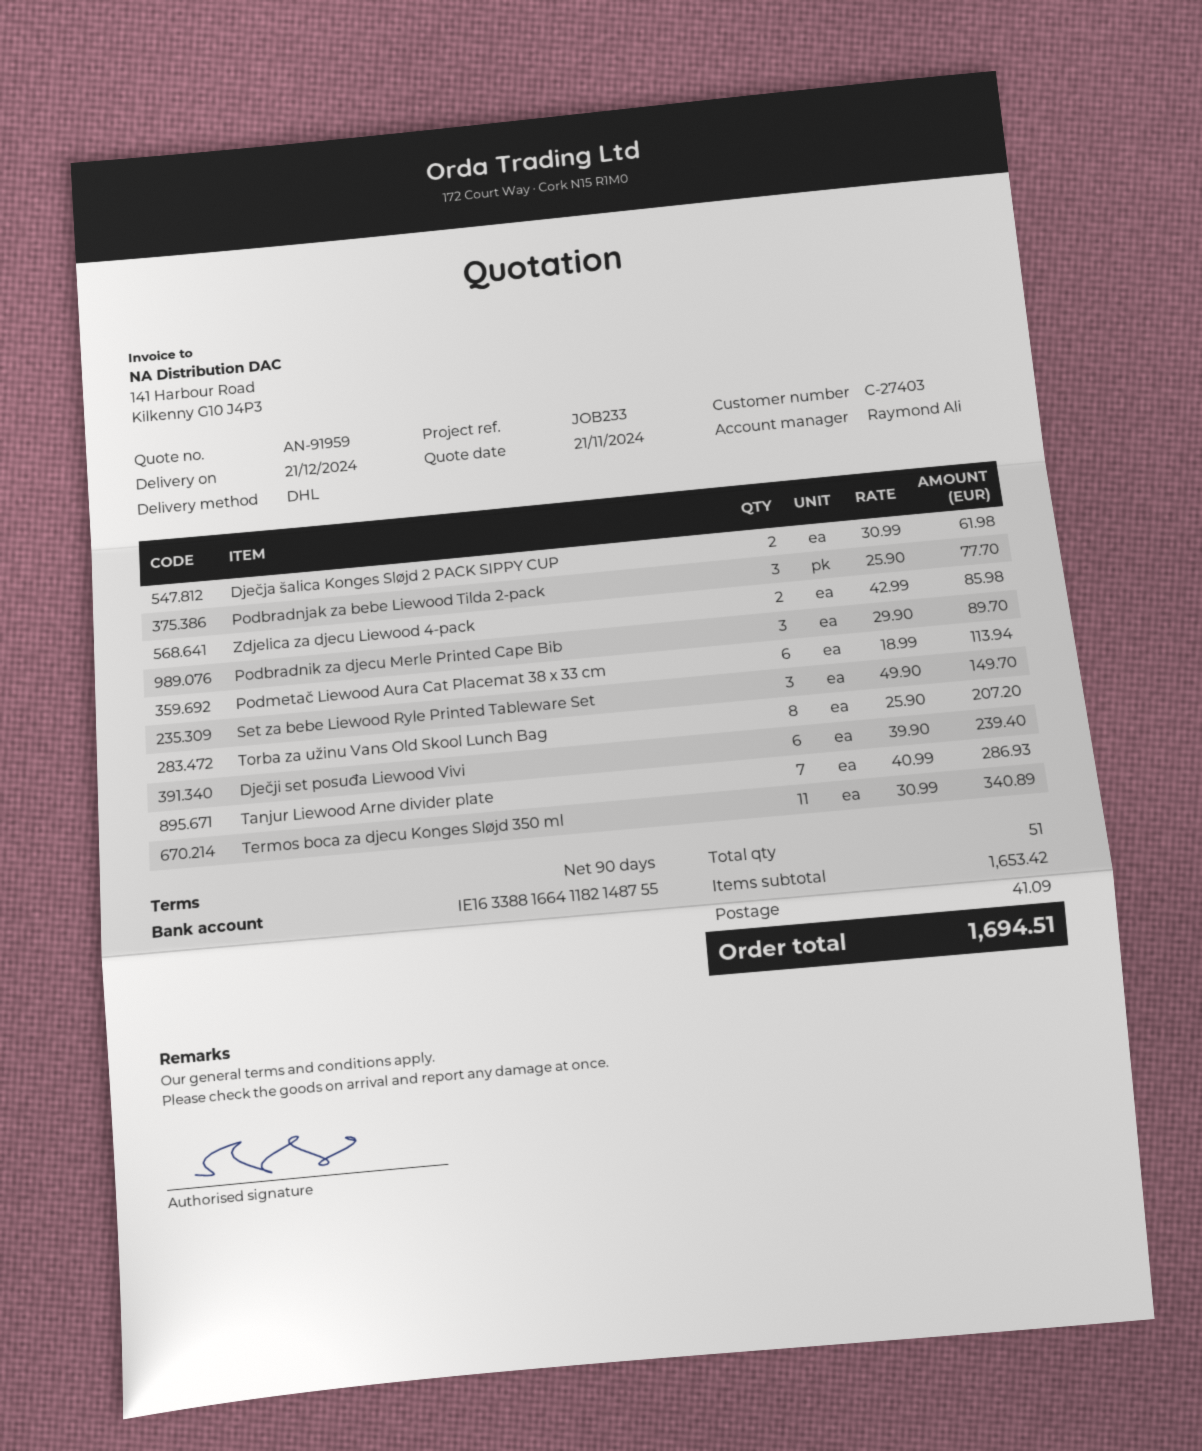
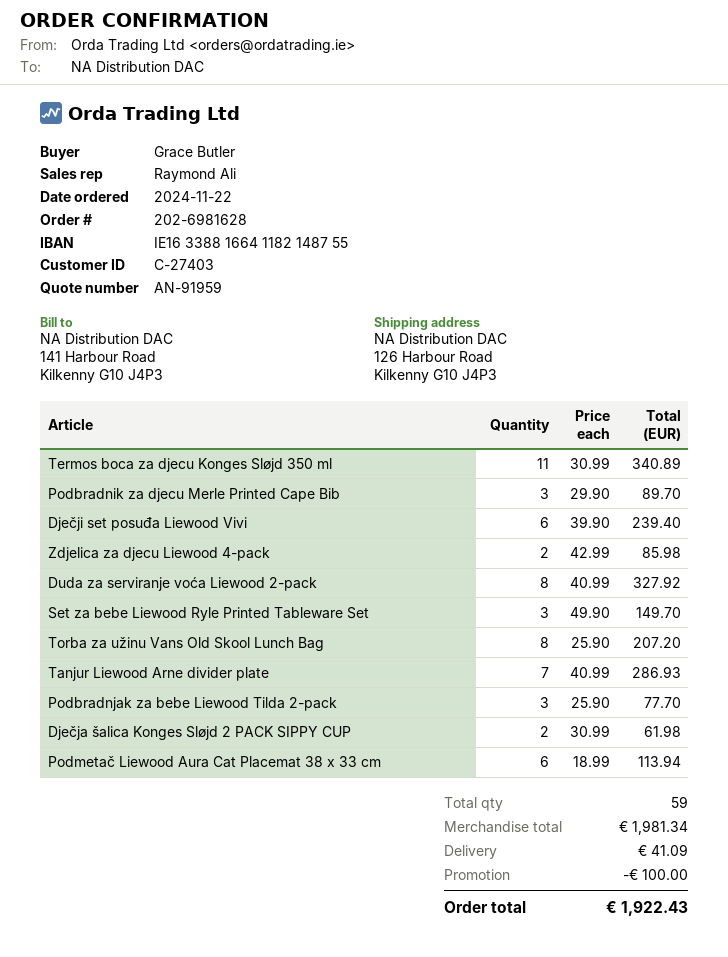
Duda za serviranje voća Liewood 2-pack: none -> 8 x 40.99 = 327.92
total quantity: 51 -> 59
subtotal: 1653.42 -> 1981.34
discount: none -> 100.00
total: 1694.51 -> 1922.43

